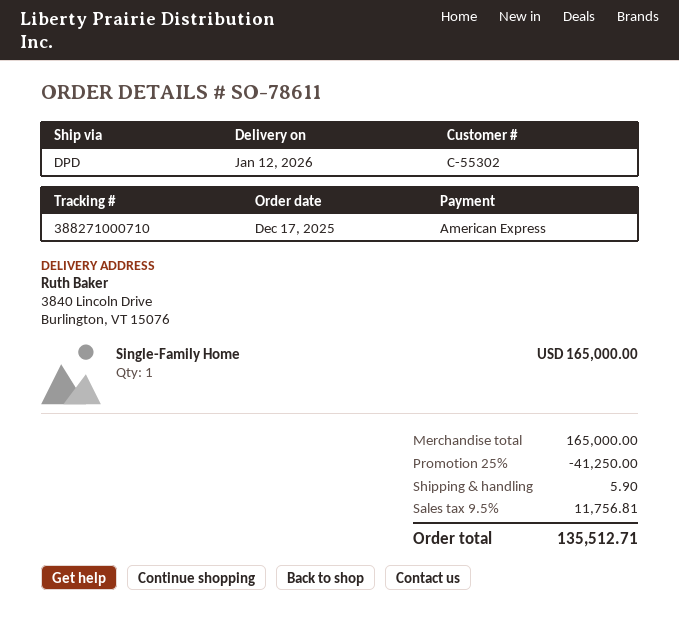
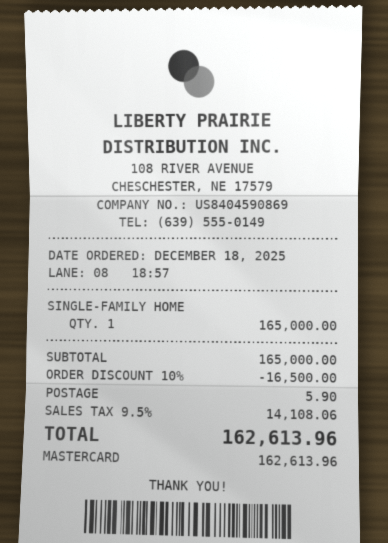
order date: 2025-12-17 -> 2025-12-18
payment method: American Express -> Mastercard
discount: 25% = 41250.00 -> 10% = 16500.00
tax: 9.5% = 11756.81 -> 9.5% = 14108.06
total: 135512.71 -> 162613.96

